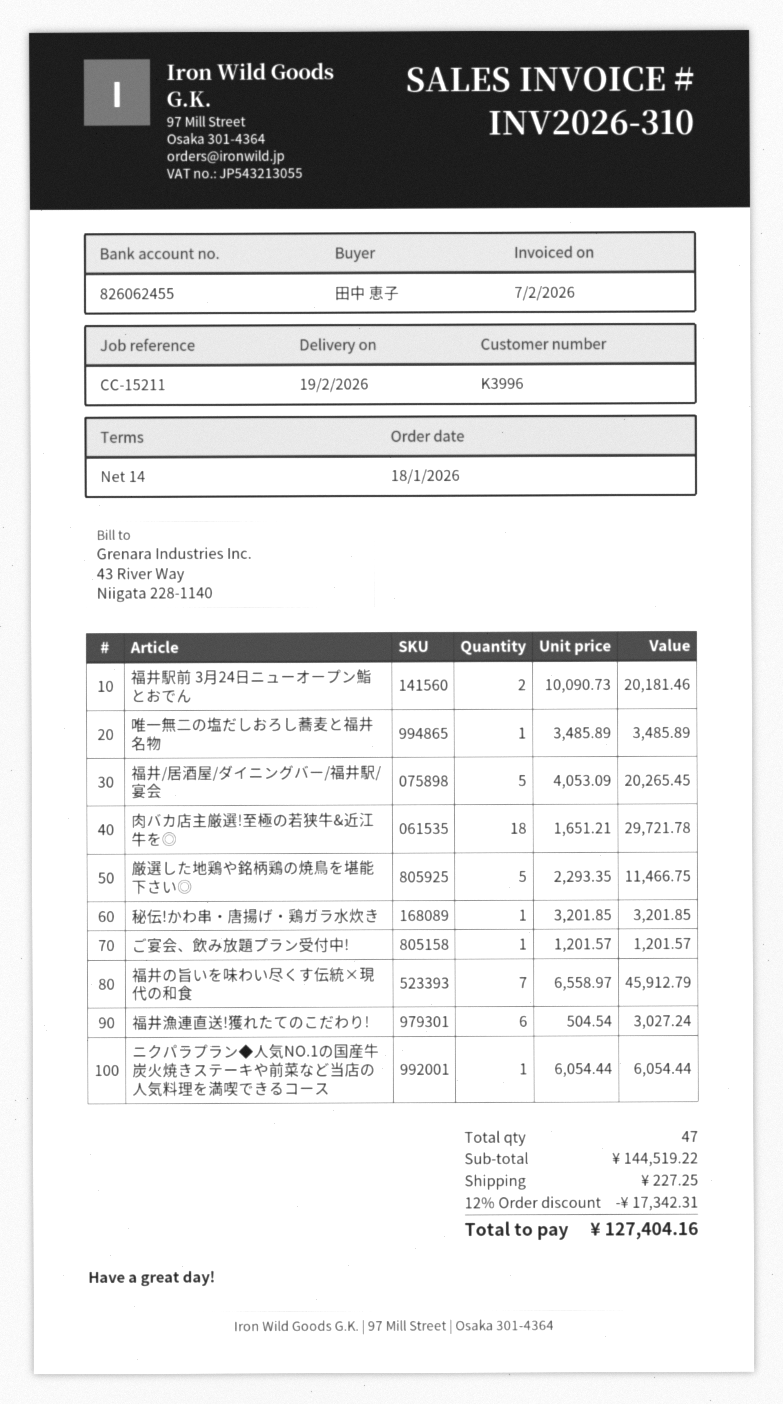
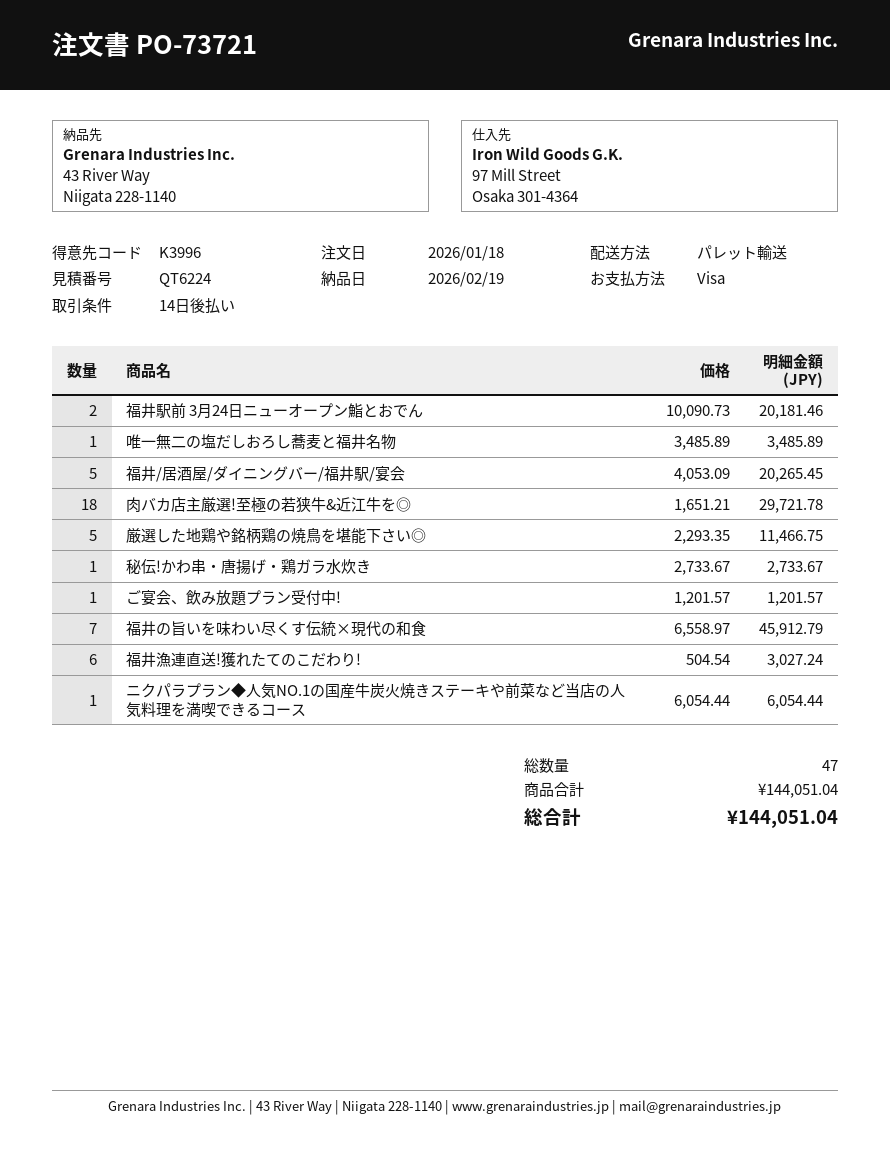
秘伝!かわ串・唐揚げ・鶏ガラ水炊き: 1 x 3201.85 = 3201.85 -> 1 x 2733.67 = 2733.67
subtotal: 144519.22 -> 144051.04
discount: 12% = 17342.31 -> none
shipping: 227.25 -> none
total: 127404.16 -> 144051.04

